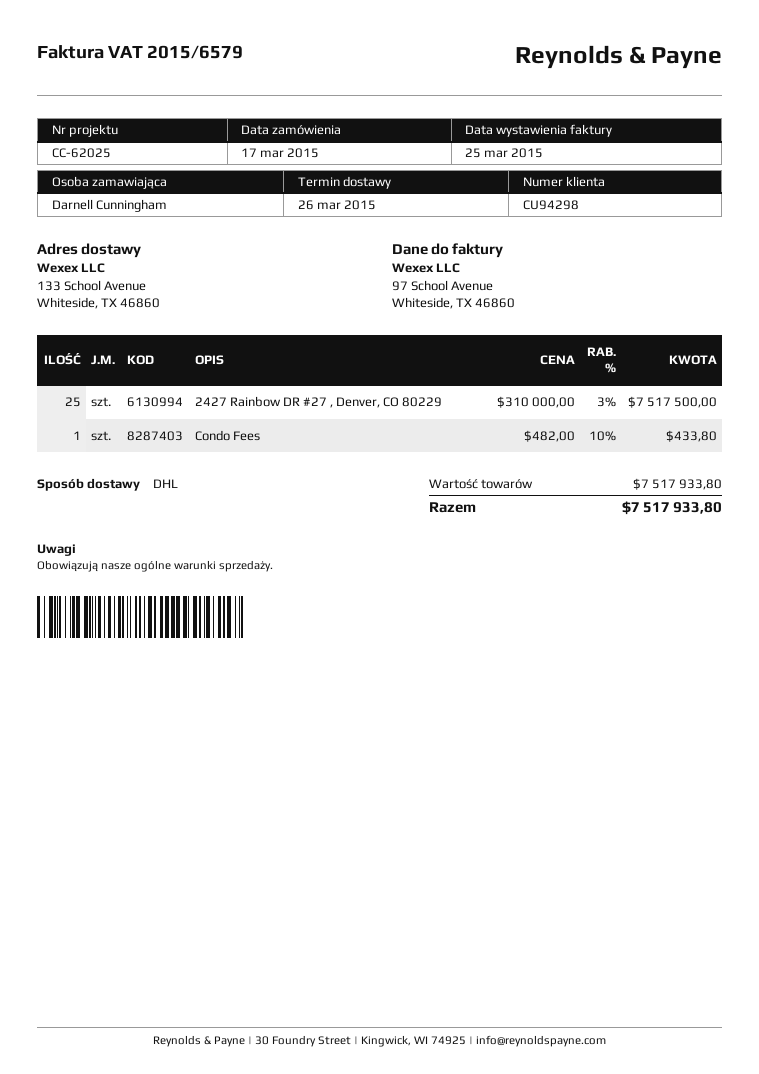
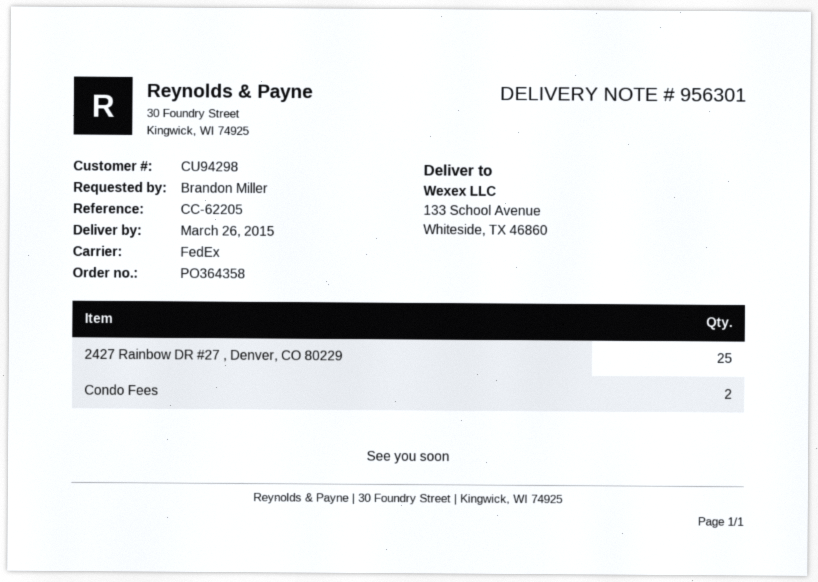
reference: CC-62025 -> CC-62205
ordered by: Darnell Cunningham -> Brandon Miller
shipping method: DHL -> FedEx
Condo Fees: 1 -> 2

